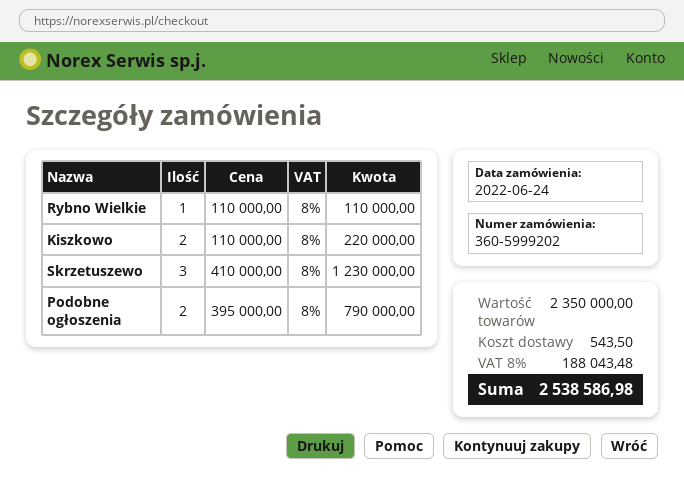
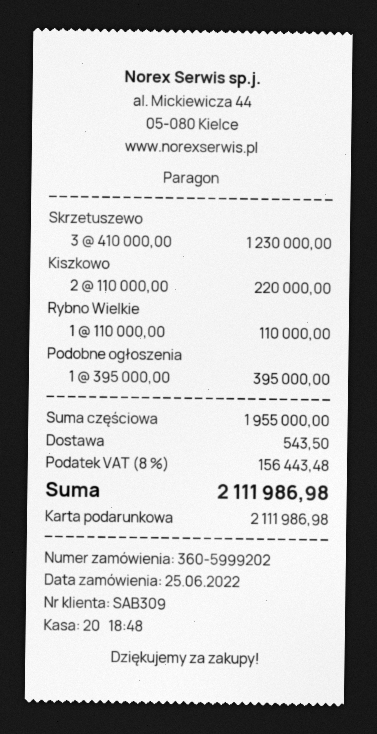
order date: 2022-06-24 -> 2022-06-25
Podobne ogłoszenia: 2 x 395000.00 = 790000.00 -> 1 x 395000.00 = 395000.00
subtotal: 2350000.00 -> 1955000.00
tax: 8% = 188043.48 -> 8% = 156443.48
total: 2538586.98 -> 2111986.98

